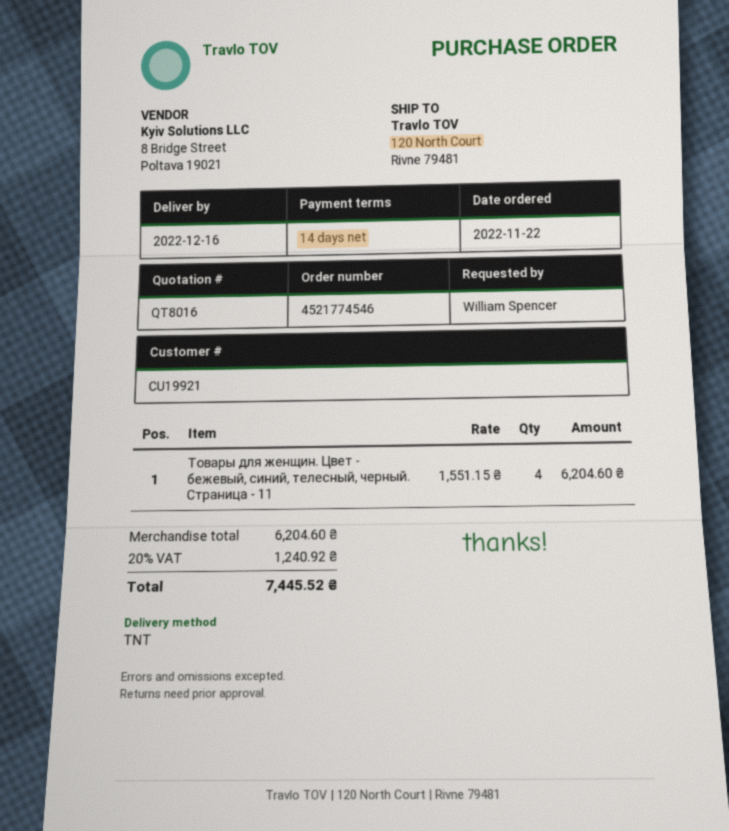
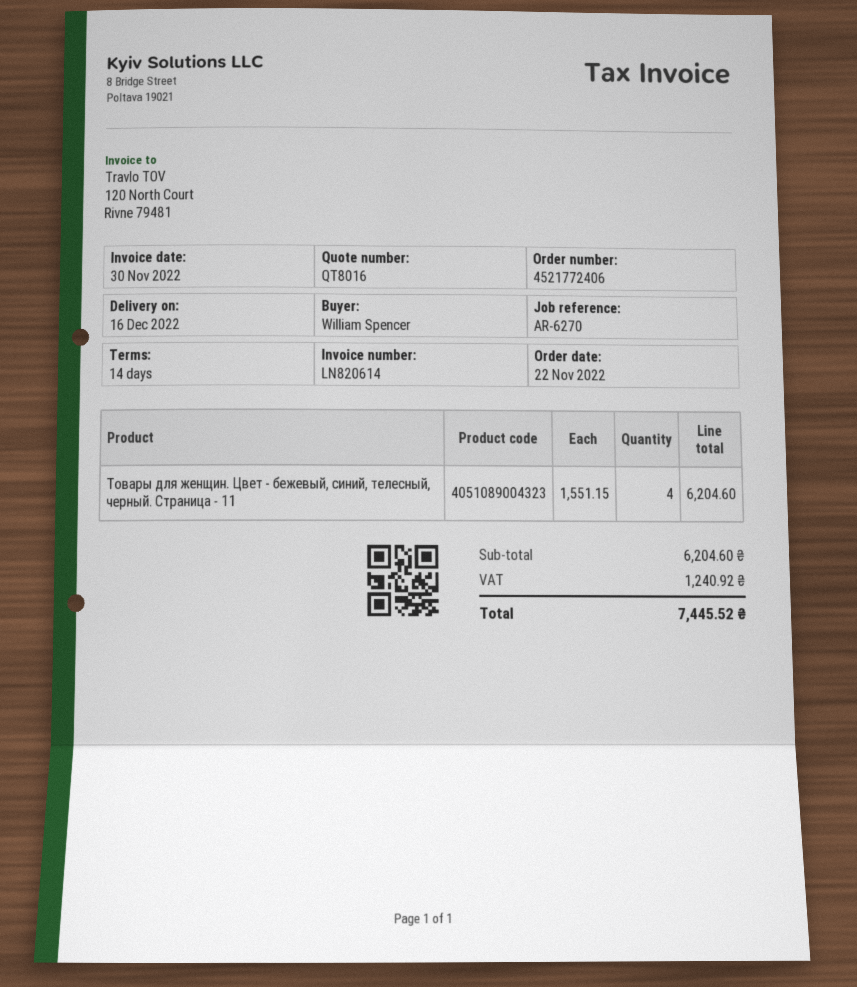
order number: 4521774546 -> 4521772406

